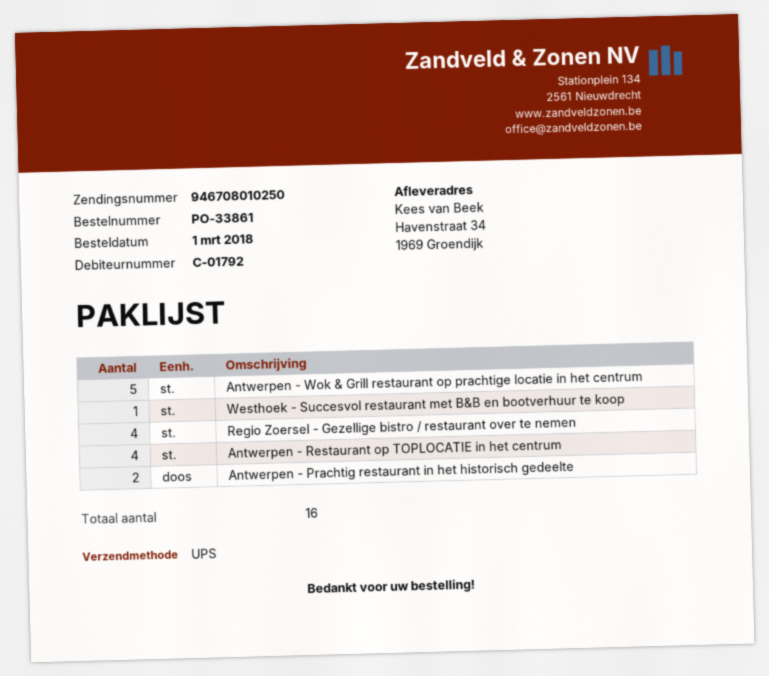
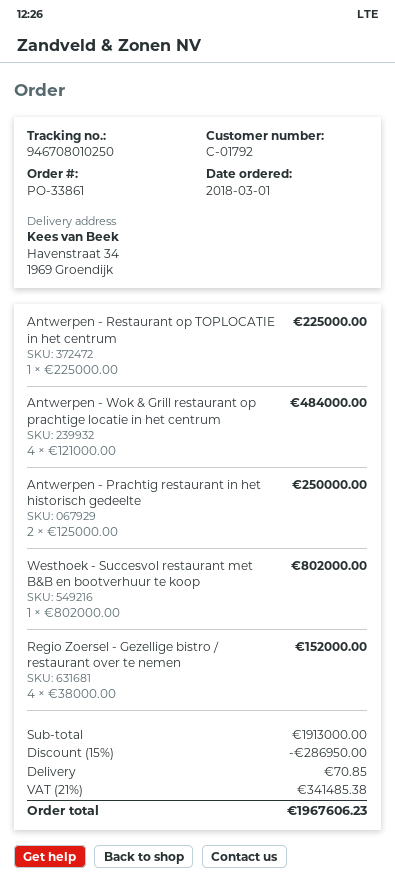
Antwerpen - Wok & Grill restaurant op prachtige locatie in het centrum: 5 -> 4
Antwerpen - Restaurant op TOPLOCATIE in het centrum: 4 -> 1

